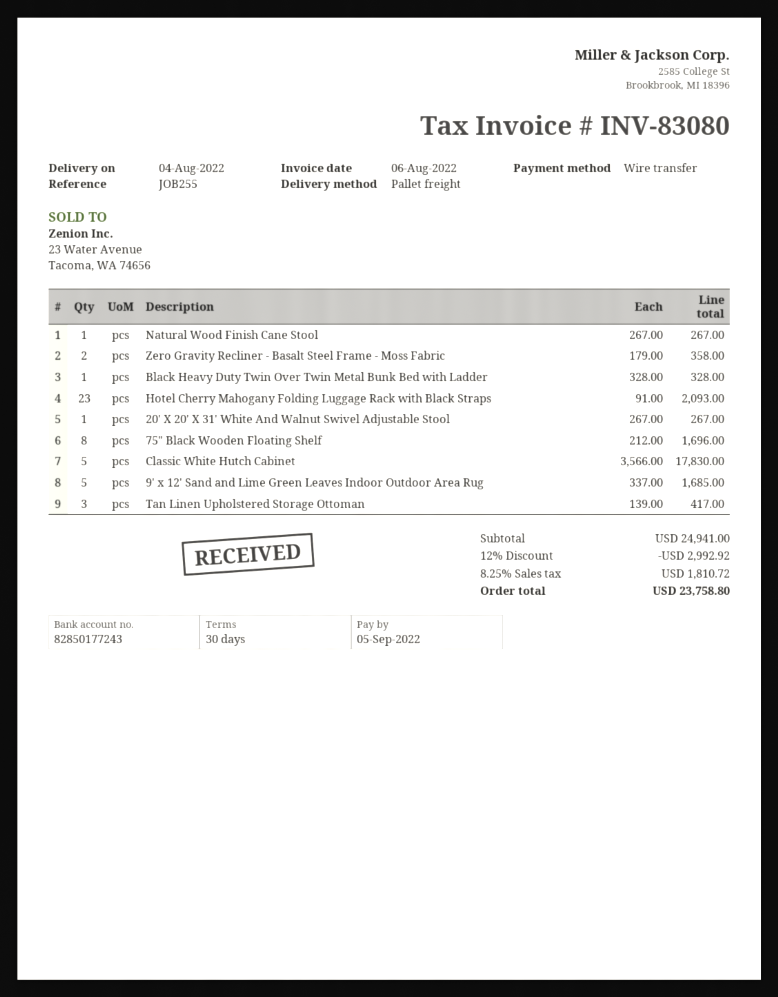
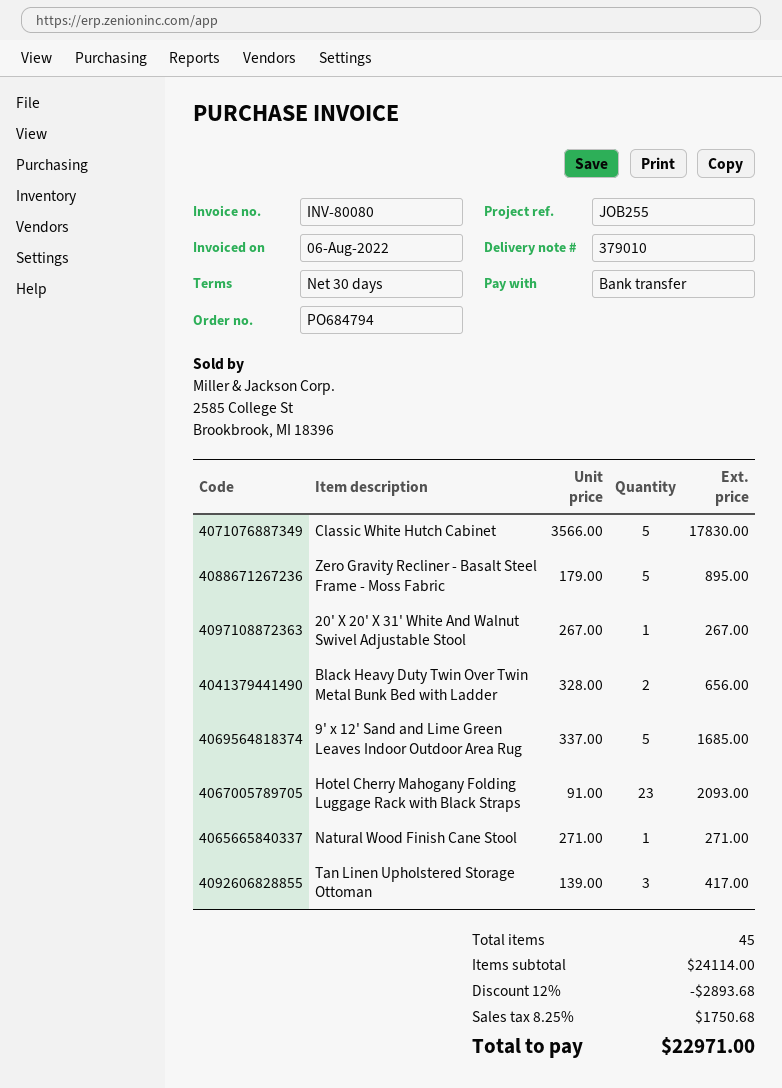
invoice number: INV-83080 -> INV-80080
Natural Wood Finish Cane Stool: 1 x 267.00 = 267.00 -> 1 x 271.00 = 271.00
Zero Gravity Recliner - Basalt Steel Frame - Moss Fabric: 2 x 179.00 = 358.00 -> 5 x 179.00 = 895.00
Black Heavy Duty Twin Over Twin Metal Bunk Bed with Ladder: 1 x 328.00 = 328.00 -> 2 x 328.00 = 656.00
75" Black Wooden Floating Shelf: 8 x 212.00 = 1696.00 -> none
subtotal: 24941.00 -> 24114.00
discount: 12% = 2992.92 -> 12% = 2893.68
tax: 8.25% = 1810.72 -> 8.25% = 1750.68
total: 23758.80 -> 22971.00

